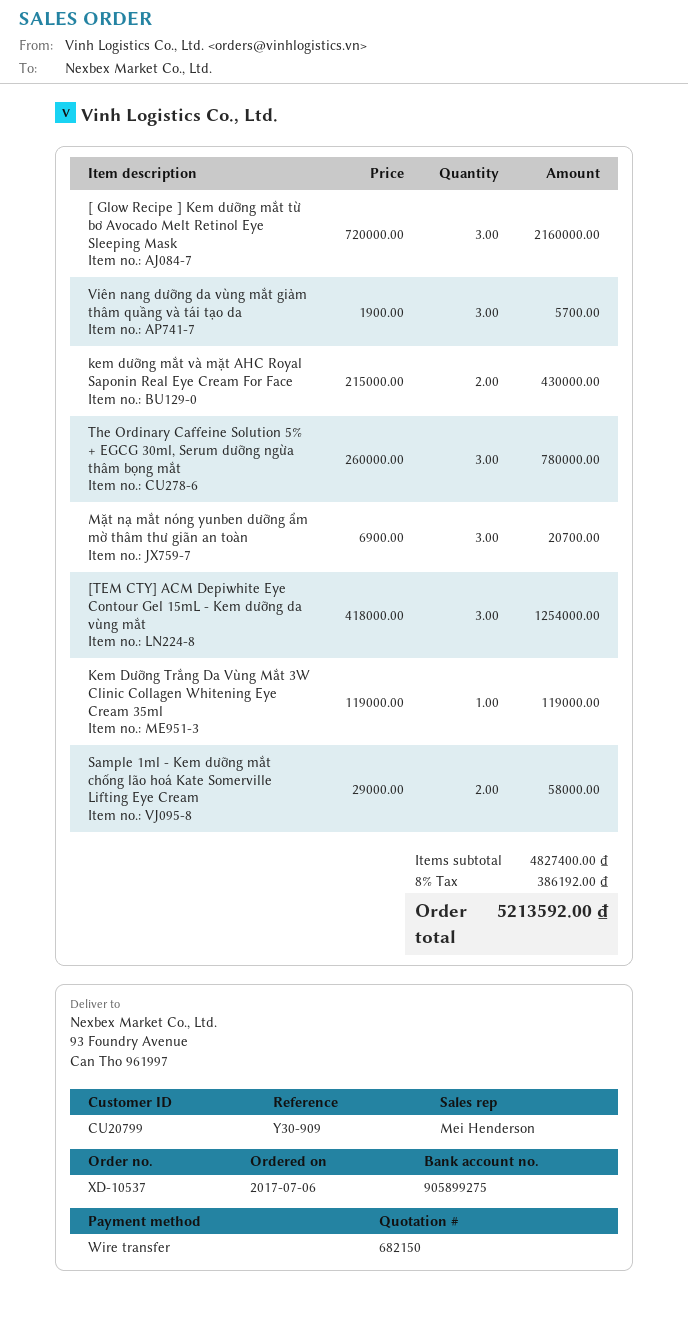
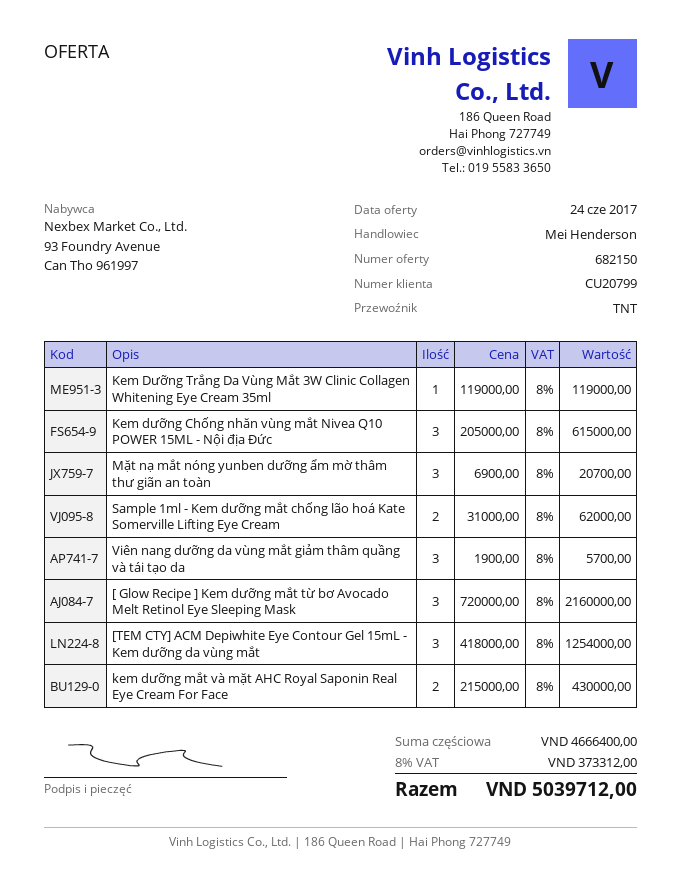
The Ordinary Caffeine Solution 5% + EGCG 30ml, Serum dưỡng ngừa thâm bọng mắt: 3 x 260000.00 = 780000.00 -> none
Sample 1ml - Kem dưỡng mắt chống lão hoá Kate Somerville Lifting Eye Cream: 2 x 29000.00 = 58000.00 -> 2 x 31000.00 = 62000.00
Kem dưỡng Chống nhăn vùng mắt Nivea Q10 POWER 15ML - Nội địa Đức: none -> 3 x 205000.00 = 615000.00
subtotal: 4827400.00 -> 4666400.00
tax: 8% = 386192.00 -> 8% = 373312.00
total: 5213592.00 -> 5039712.00

